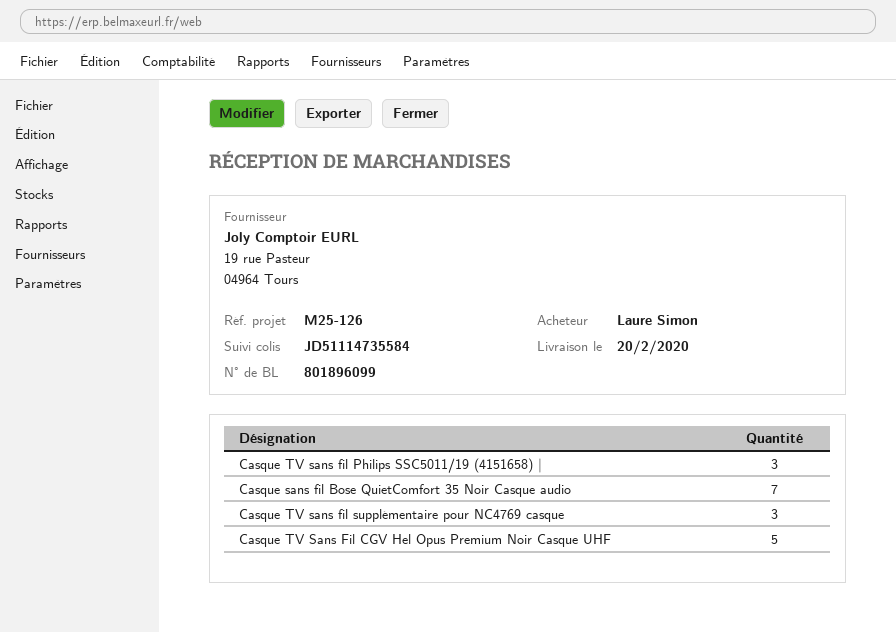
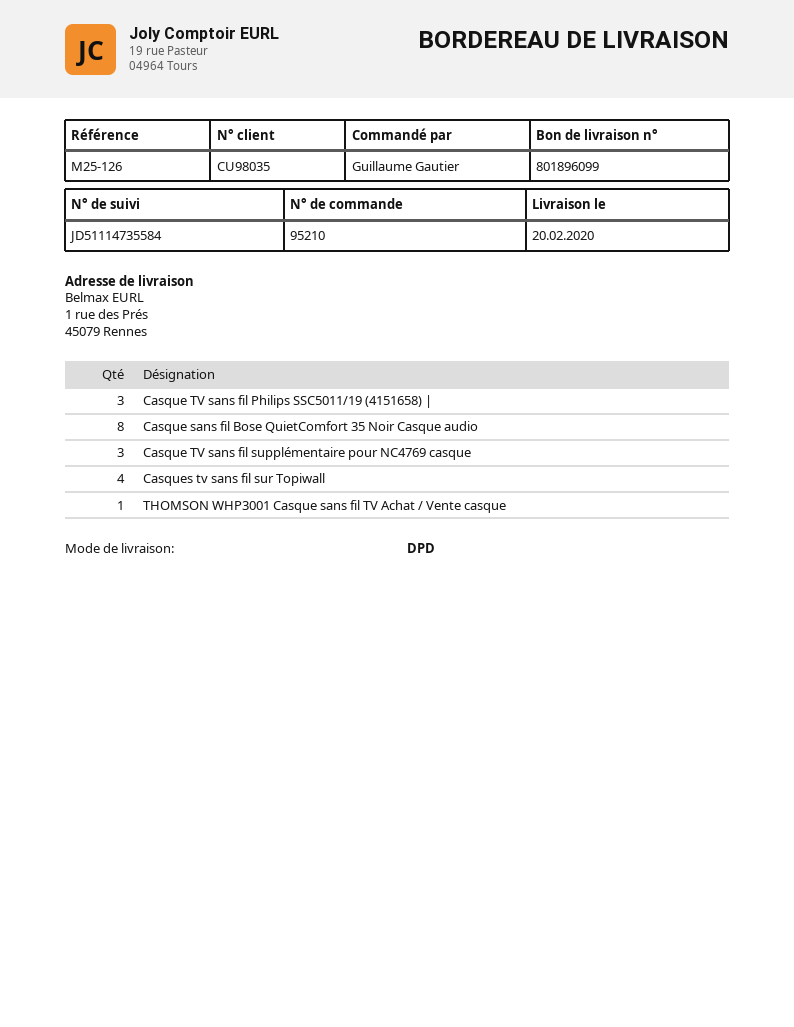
ordered by: Laure Simon -> Guillaume Gautier
Casque sans fil Bose QuietComfort 35 Noir Casque audio: 7 -> 8
Casque TV Sans Fil CGV Hel Opus Premium Noir Casque UHF: 5 -> none
Casques tv sans fil sur Topiwall: none -> 4
THOMSON WHP3001 Casque sans fil TV Achat / Vente casque: none -> 1

